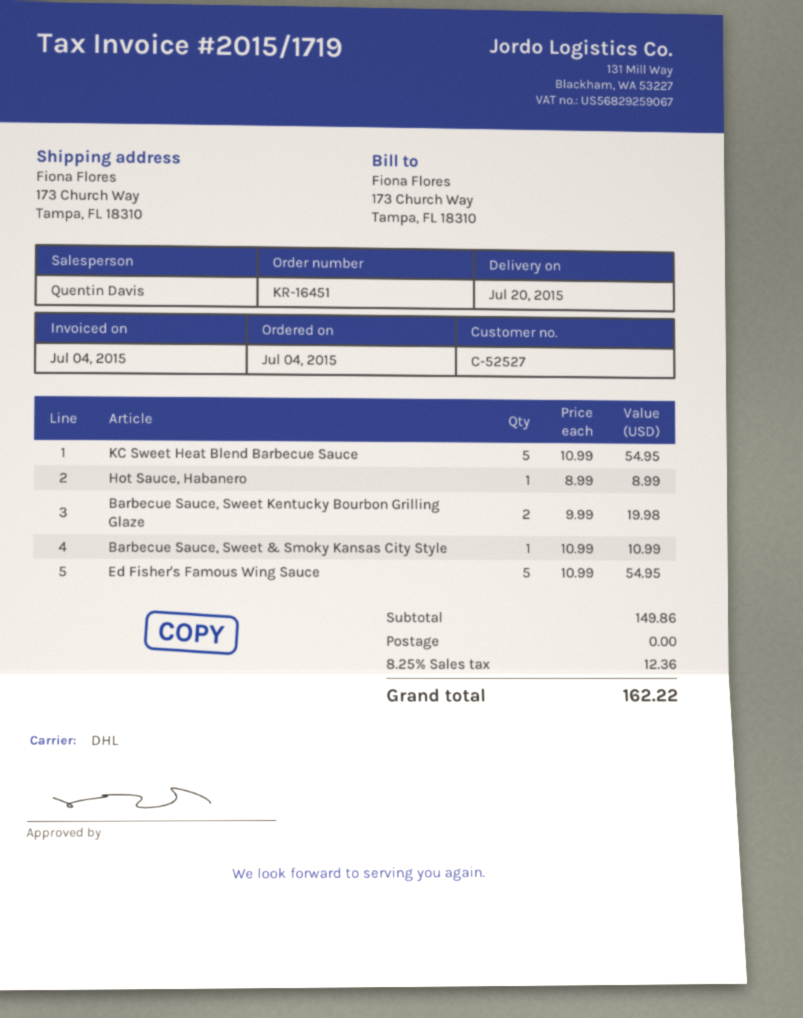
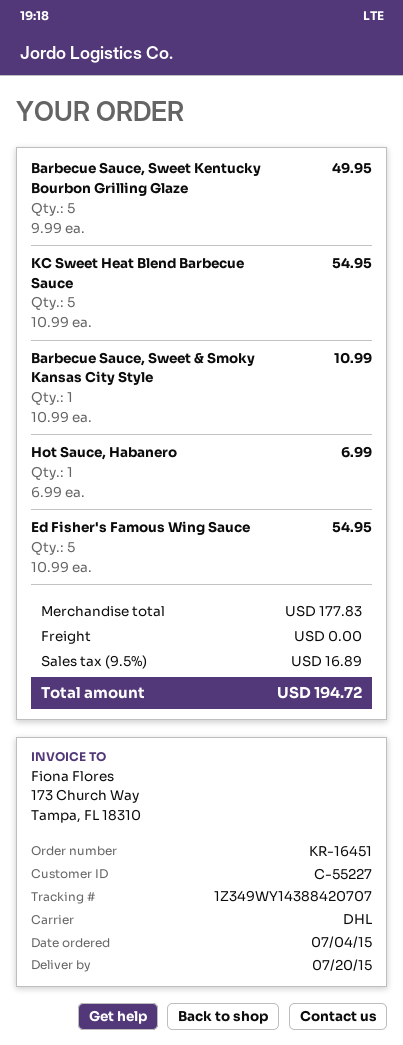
customer number: C-52527 -> C-55227
Hot Sauce, Habanero: 1 x 8.99 = 8.99 -> 1 x 6.99 = 6.99
Barbecue Sauce, Sweet Kentucky Bourbon Grilling Glaze: 2 x 9.99 = 19.98 -> 5 x 9.99 = 49.95
subtotal: 149.86 -> 177.83
tax: 8.25% = 12.36 -> 9.5% = 16.89
total: 162.22 -> 194.72

